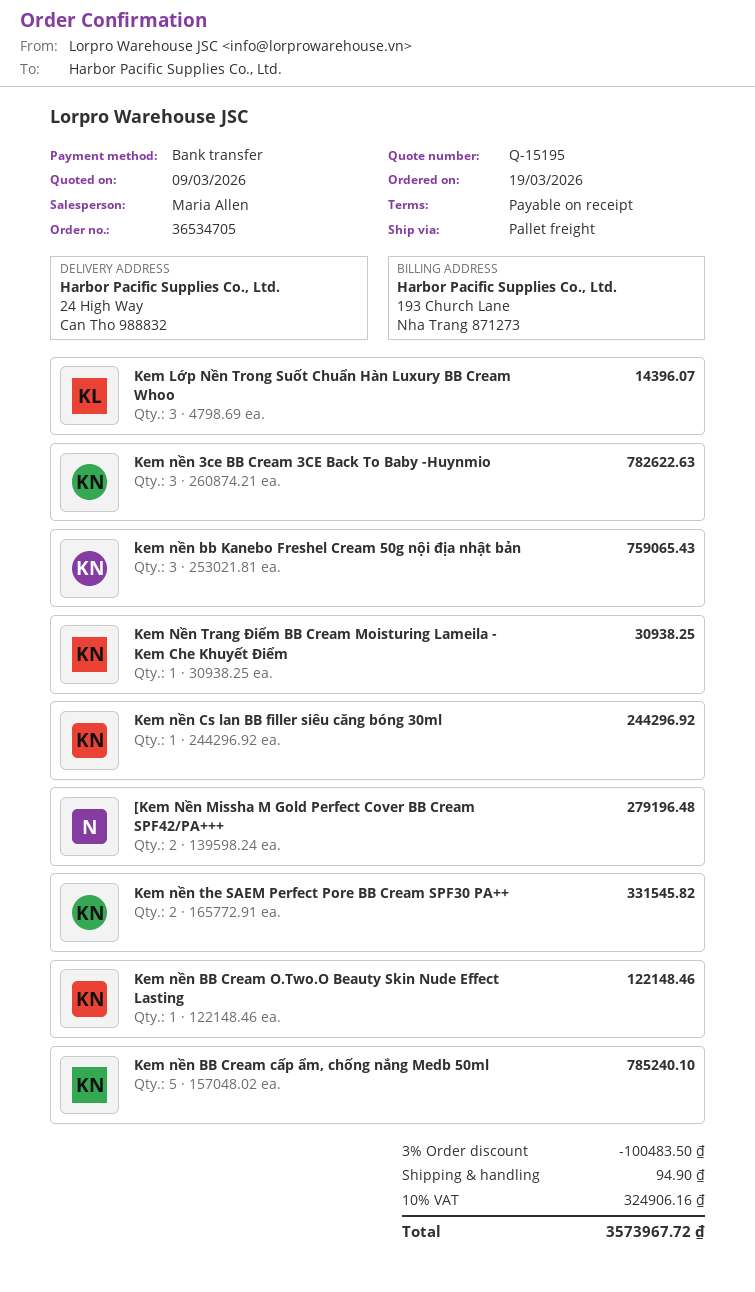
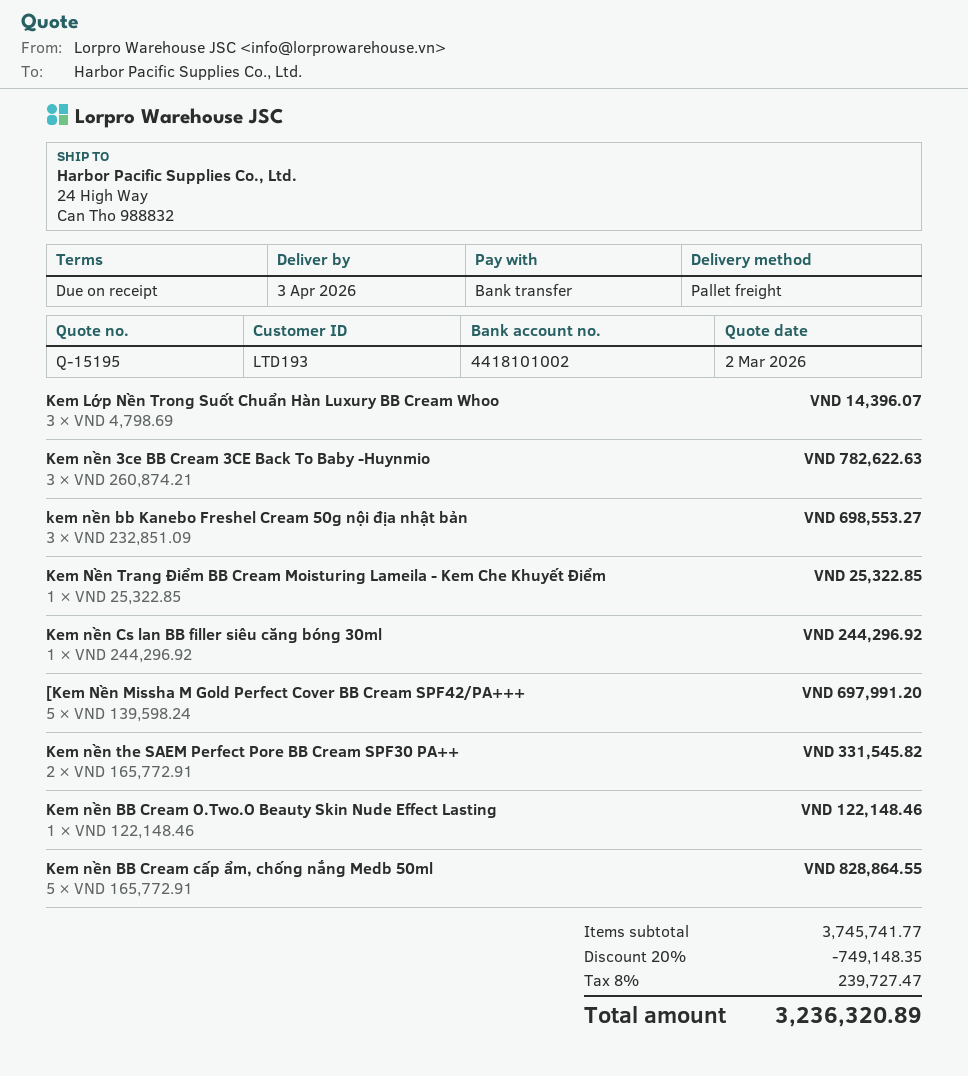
quote date: 2026-03-09 -> 2026-03-02
kem nền bb Kanebo Freshel Cream 50g nội địa nhật bản: 3 x 253021.81 = 759065.43 -> 3 x 232851.09 = 698553.27
Kem Nền Trang Điểm BB Cream Moisturing Lameila - Kem Che Khuyết Điểm: 1 x 30938.25 = 30938.25 -> 1 x 25322.85 = 25322.85
[Kem Nền Missha M Gold Perfect Cover BB Cream SPF42/PA+++: 2 x 139598.24 = 279196.48 -> 5 x 139598.24 = 697991.20
Kem nền BB Cream cấp ẩm, chống nắng Medb 50ml: 5 x 157048.02 = 785240.10 -> 5 x 165772.91 = 828864.55
discount: 3% = 100483.50 -> 20% = 749148.35
shipping: 94.90 -> none
tax: 10% = 324906.16 -> 8% = 239727.47
total: 3573967.72 -> 3236320.89

